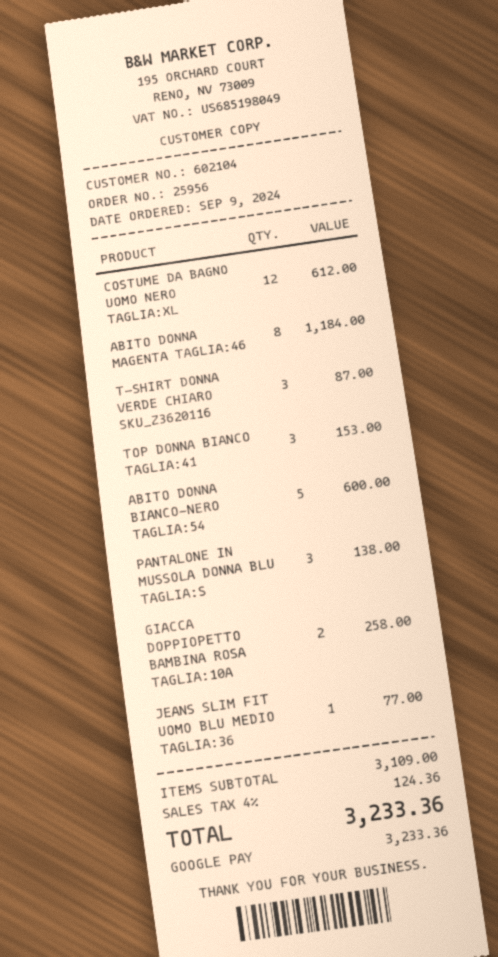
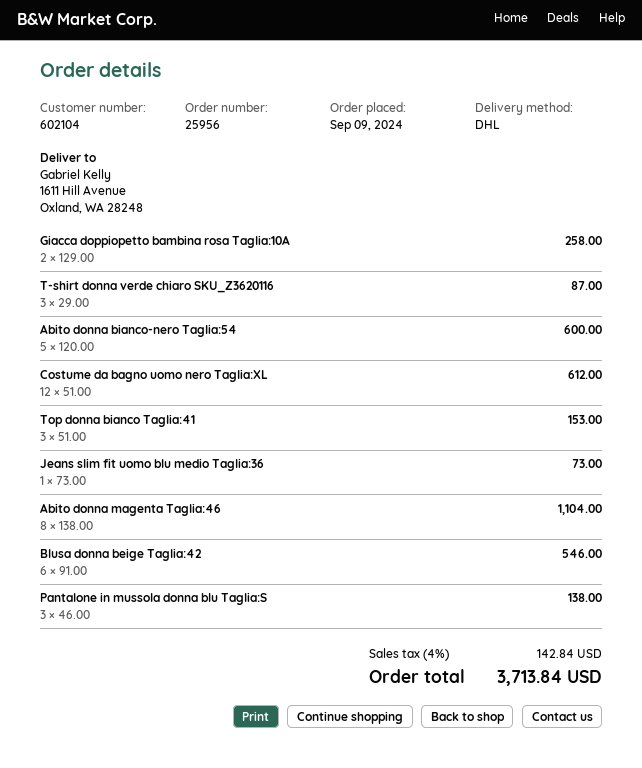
ABITO DONNA MAGENTA TAGLIA:46: 8 for 1184.00 -> 8 for 1104.00
JEANS SLIM FIT UOMO BLU MEDIO TAGLIA:36: 1 for 77.00 -> 1 for 73.00
Blusa donna beige Taglia:42: none -> 6 for 546.00
tax: 4% = 124.36 -> 4% = 142.84
total: 3233.36 -> 3713.84

